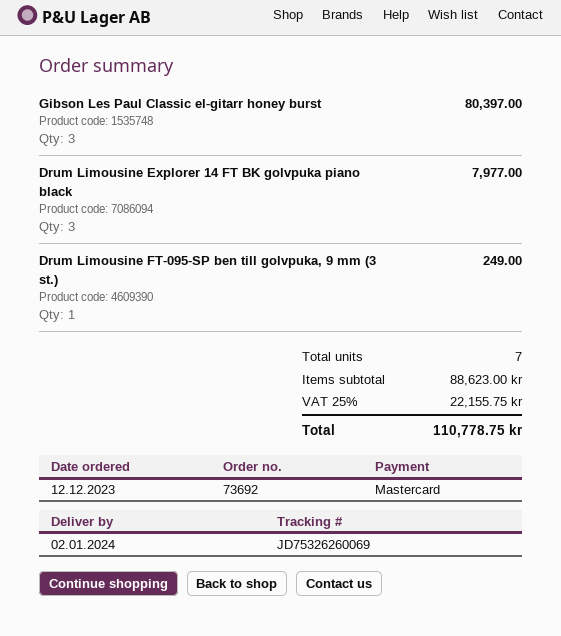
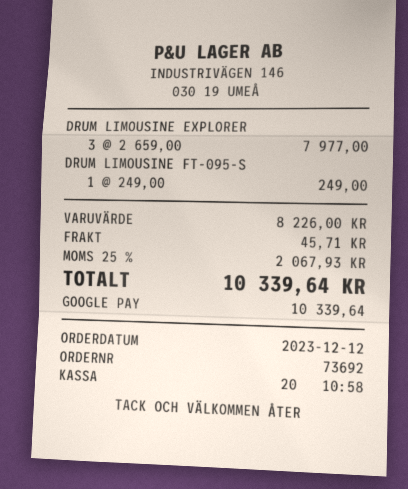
payment method: Mastercard -> Google Pay
Gibson Les Paul Classic el-gitarr honey burst: 3 for 80397.00 -> none
subtotal: 88623.00 -> 8226.00
shipping: none -> 45.71
tax: 25% = 22155.75 -> 25% = 2067.93
total: 110778.75 -> 10339.64

